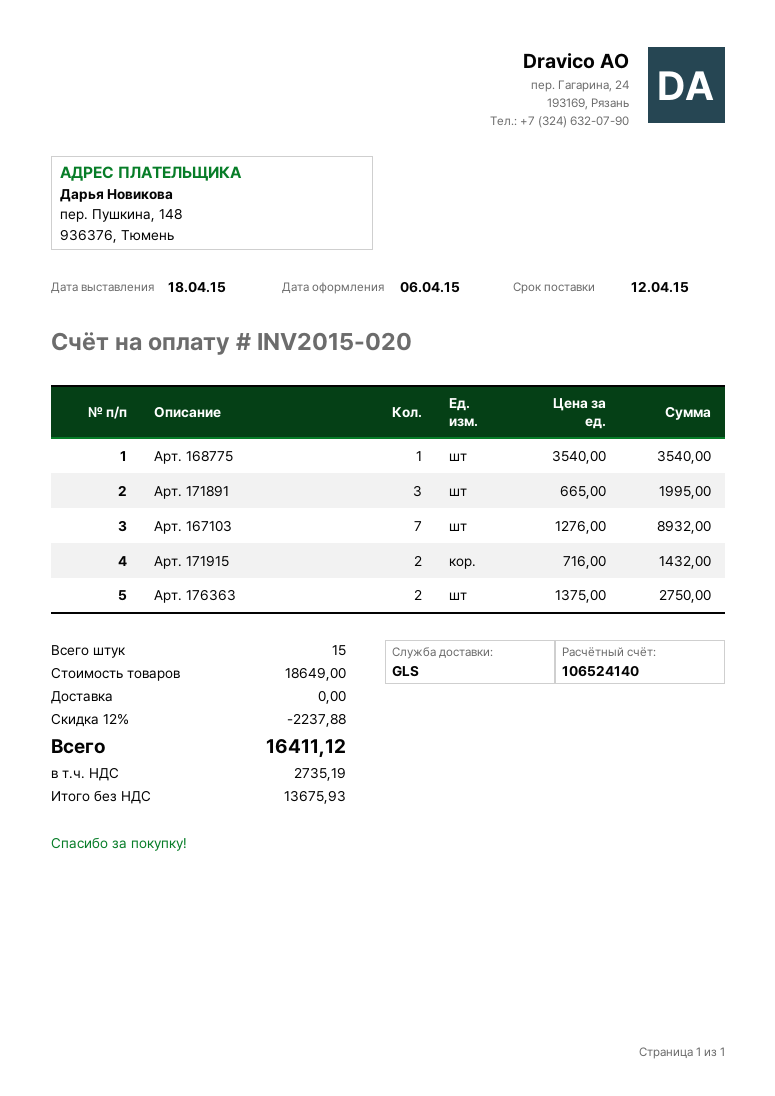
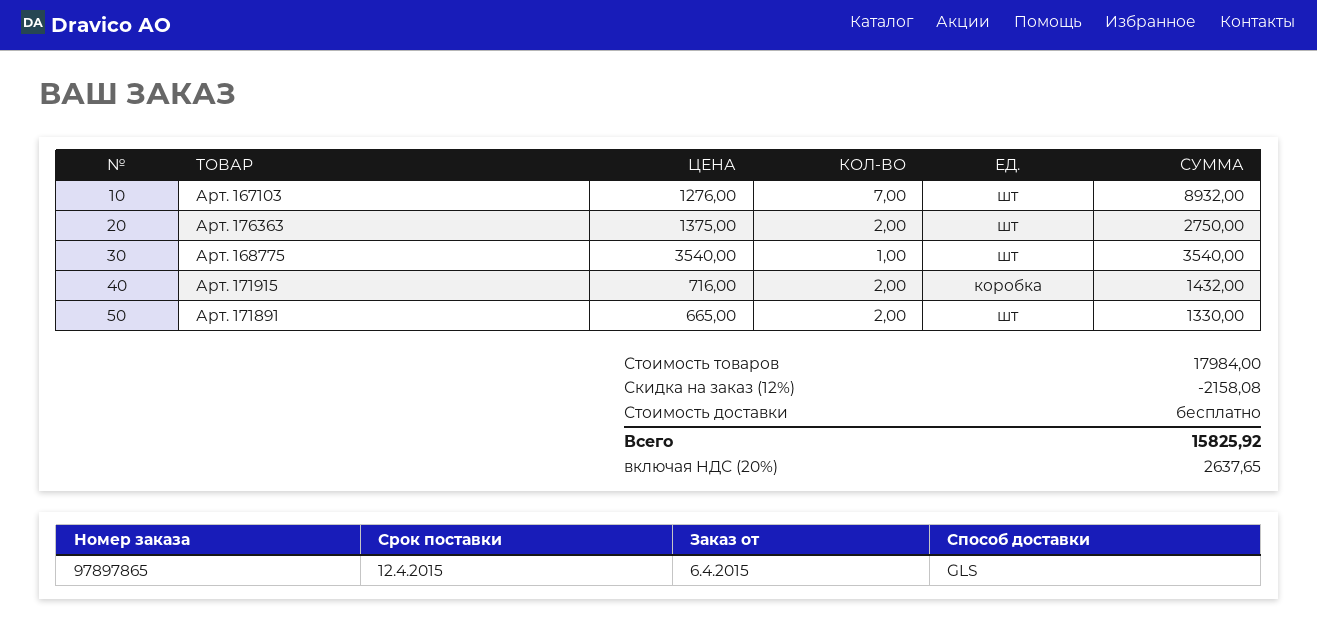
Арт. 171891: 3 x 665.00 = 1995.00 -> 2 x 665.00 = 1330.00
subtotal: 18649.00 -> 17984.00
discount: 12% = 2237.88 -> 12% = 2158.08
tax: 2735.19 -> 2637.65
total: 16411.12 -> 15825.92

